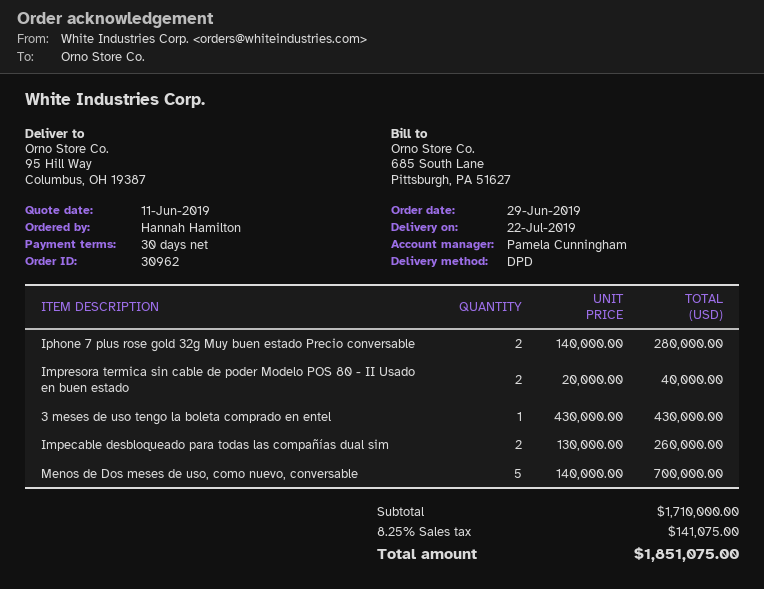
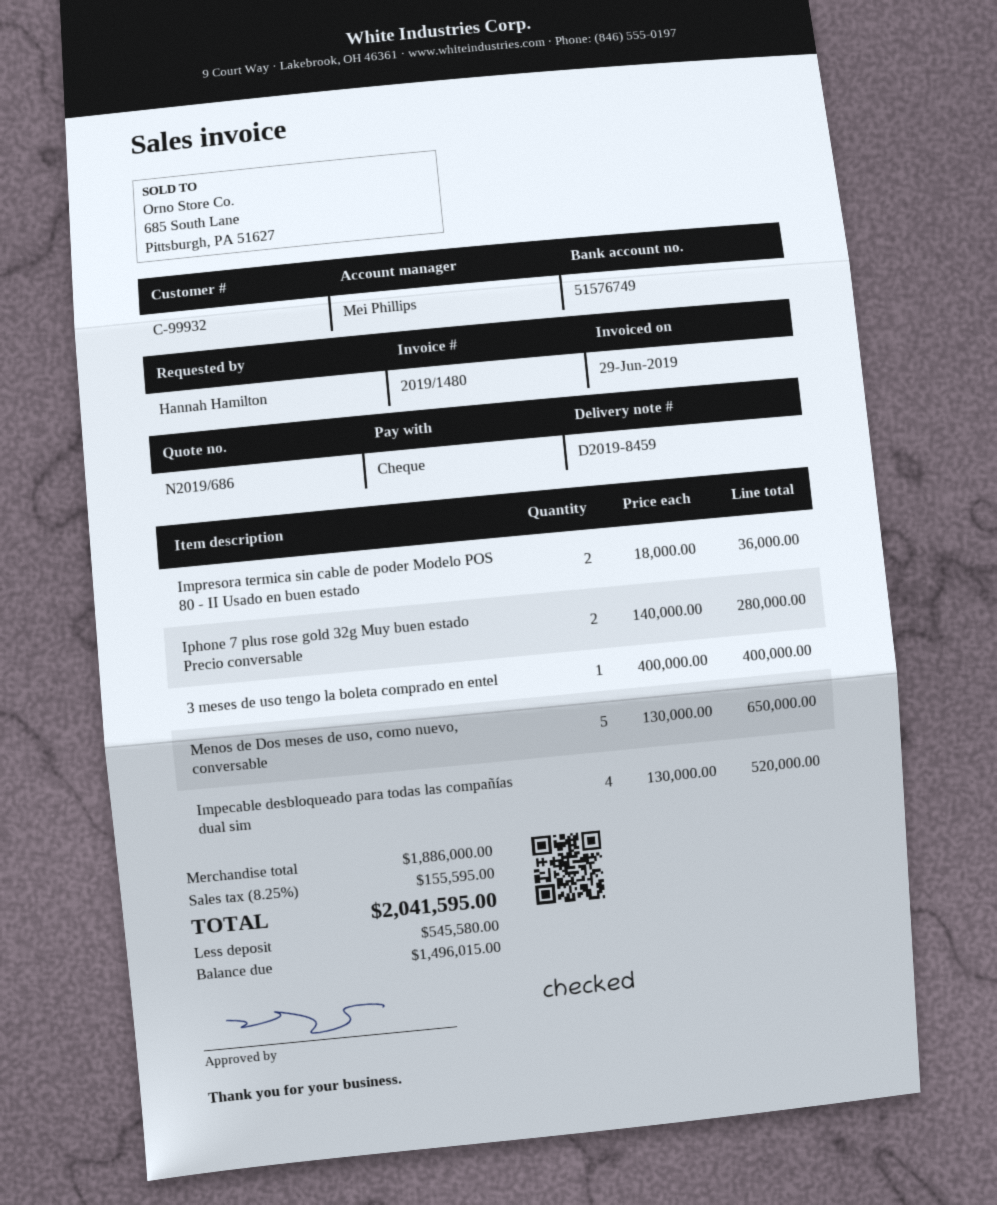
sales rep: Pamela Cunningham -> Mei Phillips
Impresora termica sin cable de poder Modelo POS 80 - II Usado en buen estado: 2 x 20000.00 = 40000.00 -> 2 x 18000.00 = 36000.00
3 meses de uso tengo la boleta comprado en entel: 1 x 430000.00 = 430000.00 -> 1 x 400000.00 = 400000.00
Impecable desbloqueado para todas las compañías dual sim: 2 x 130000.00 = 260000.00 -> 4 x 130000.00 = 520000.00
Menos de Dos meses de uso, como nuevo, conversable: 5 x 140000.00 = 700000.00 -> 5 x 130000.00 = 650000.00
subtotal: 1710000.00 -> 1886000.00
tax: 8.25% = 141075.00 -> 8.25% = 155595.00
total: 1851075.00 -> 2041595.00

